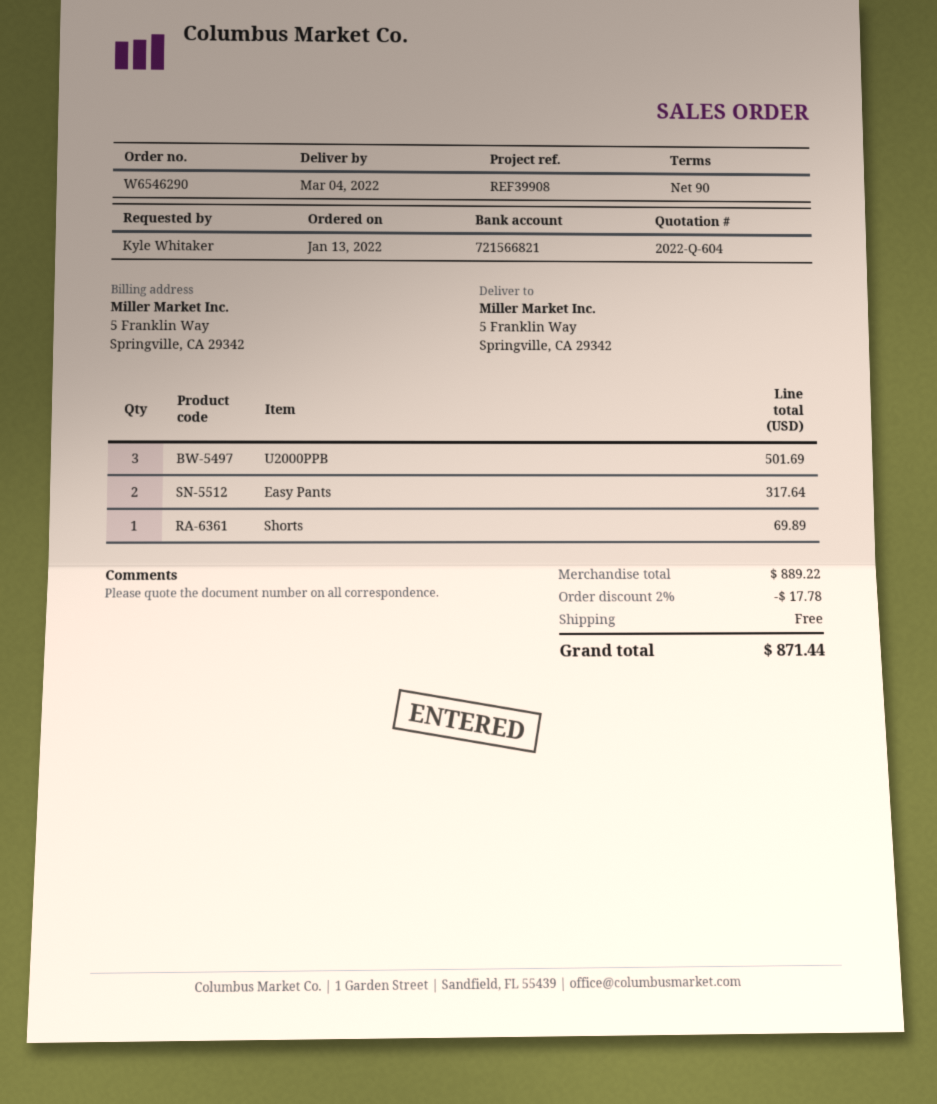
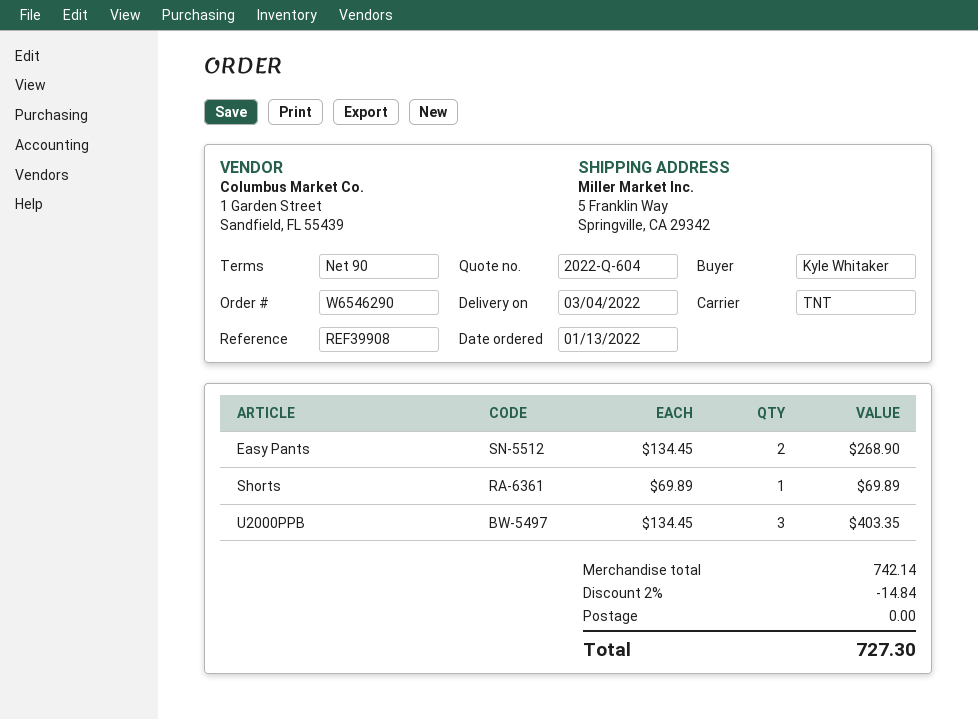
U2000PPB: 3 for 501.69 -> 3 for 403.35
Easy Pants: 2 for 317.64 -> 2 for 268.90
subtotal: 889.22 -> 742.14
discount: 2% = 17.78 -> 2% = 14.84
total: 871.44 -> 727.30

